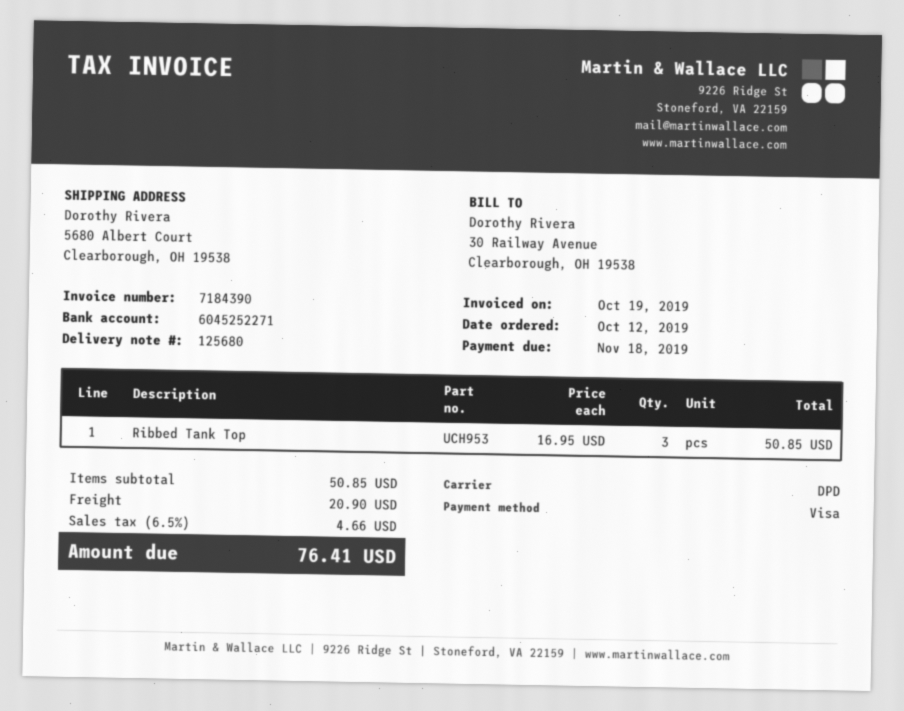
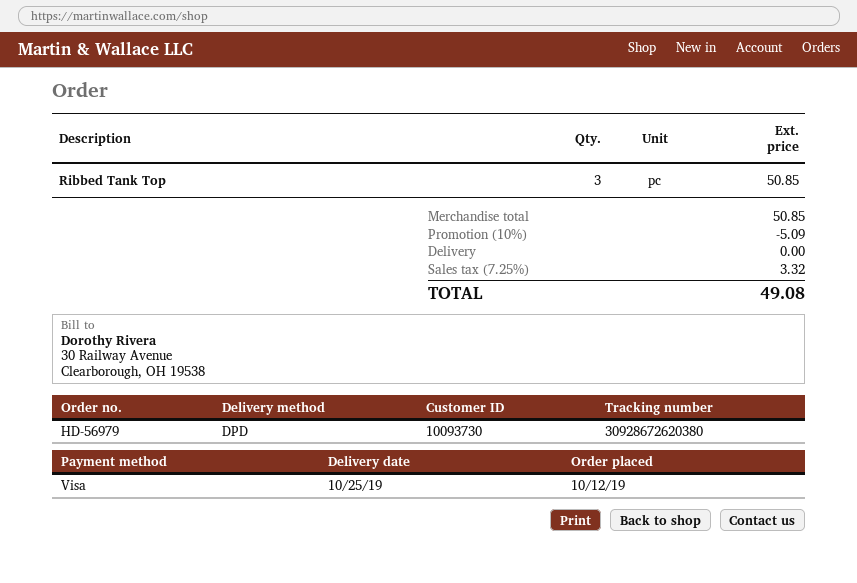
discount: none -> 10% = 5.09
shipping: 20.90 -> 0.00
tax: 6.5% = 4.66 -> 7.25% = 3.32
total: 76.41 -> 49.08

